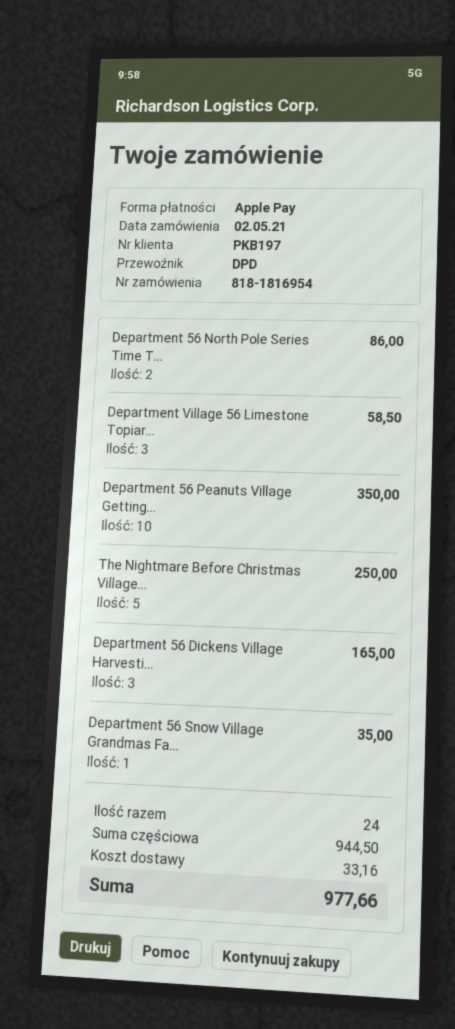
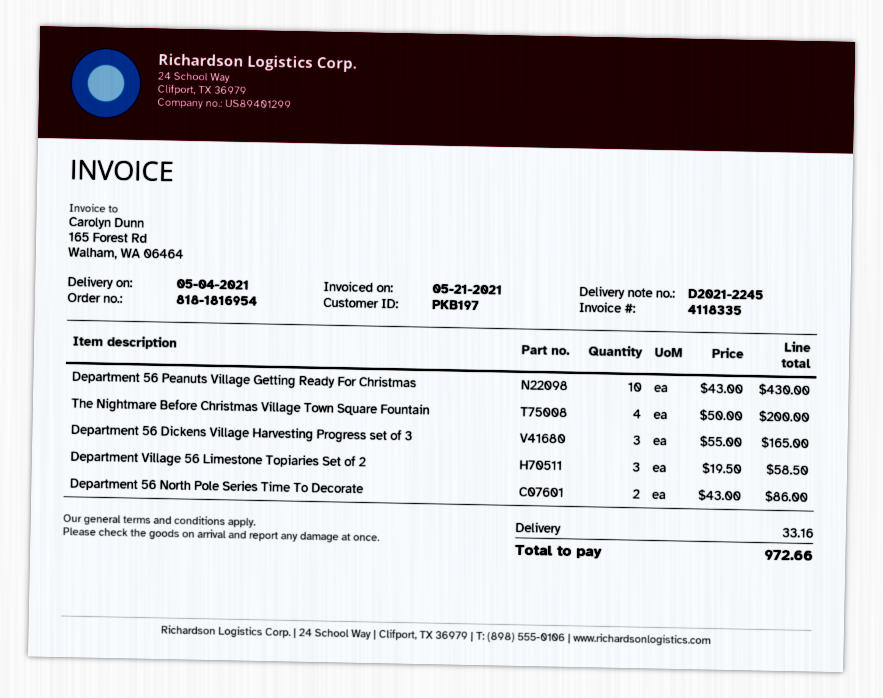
Department 56 Peanuts Village Getting...: 10 for 350.00 -> 10 for 430.00
The Nightmare Before Christmas Village...: 5 for 250.00 -> 4 for 200.00
Department 56 Snow Village Grandmas Fa...: 1 for 35.00 -> none
total: 977.66 -> 972.66

